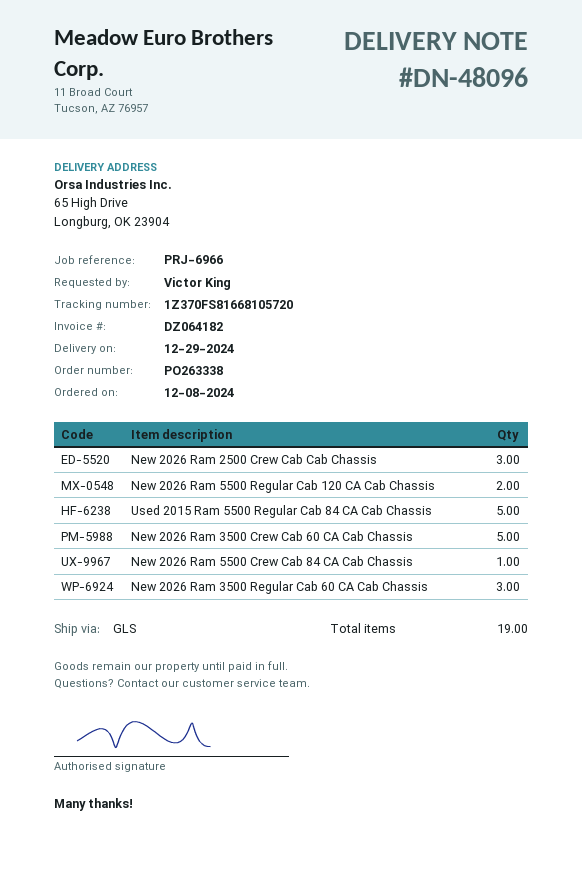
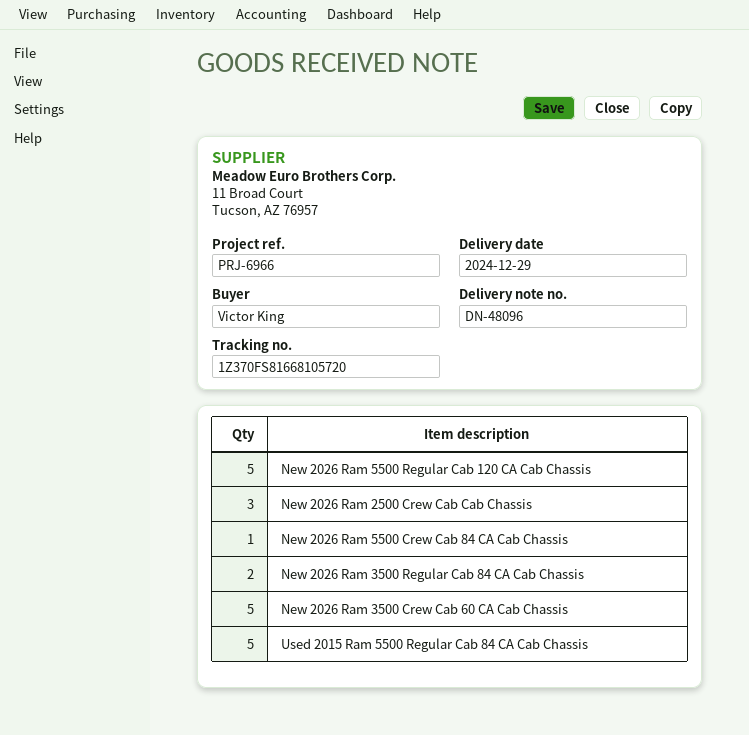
New 2026 Ram 5500 Regular Cab 120 CA Cab Chassis: 2 -> 5
New 2026 Ram 3500 Regular Cab 60 CA Cab Chassis: 3 -> none
New 2026 Ram 3500 Regular Cab 84 CA Cab Chassis: none -> 2

